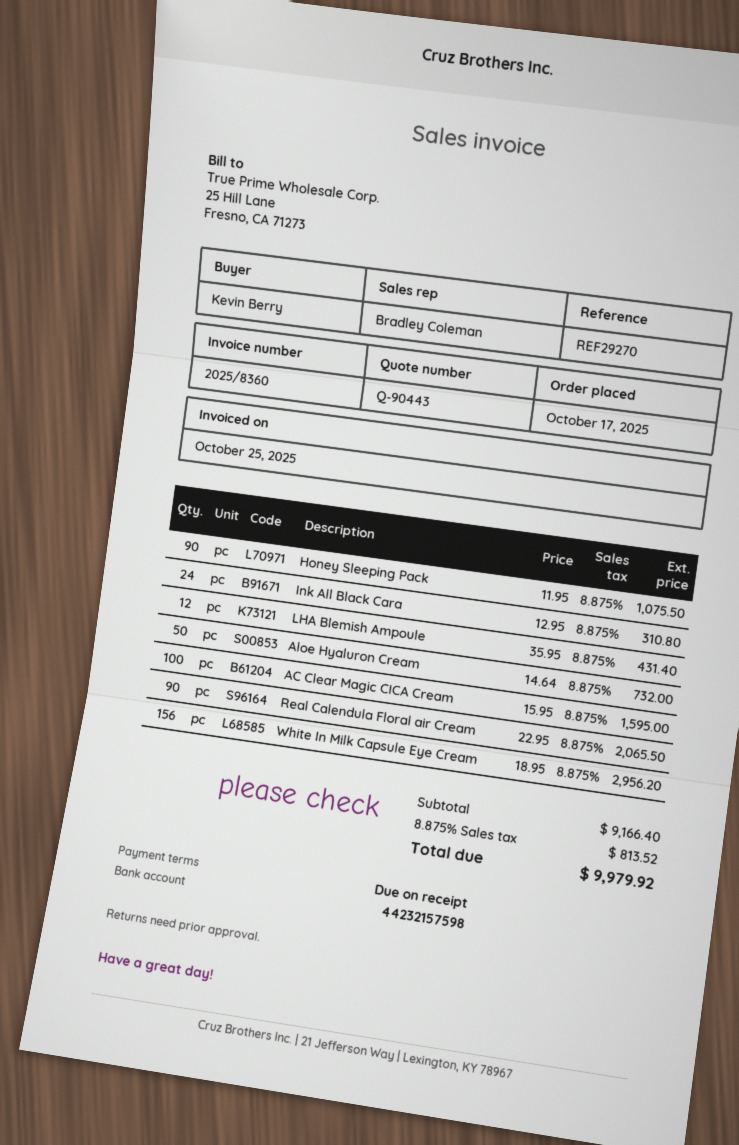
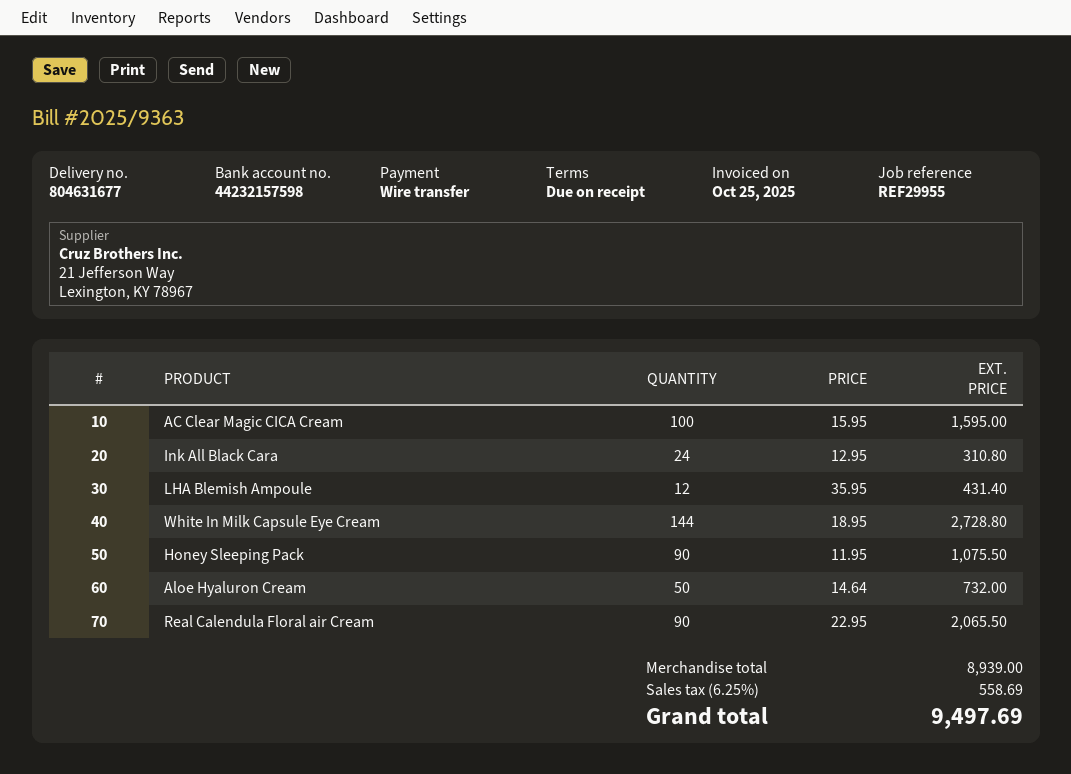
invoice number: 2025/8360 -> 2025/9363
reference: REF29270 -> REF29955
White In Milk Capsule Eye Cream: 156 x 18.95 = 2956.20 -> 144 x 18.95 = 2728.80
subtotal: 9166.40 -> 8939.00
tax: 8.875% = 813.52 -> 6.25% = 558.69
total: 9979.92 -> 9497.69

